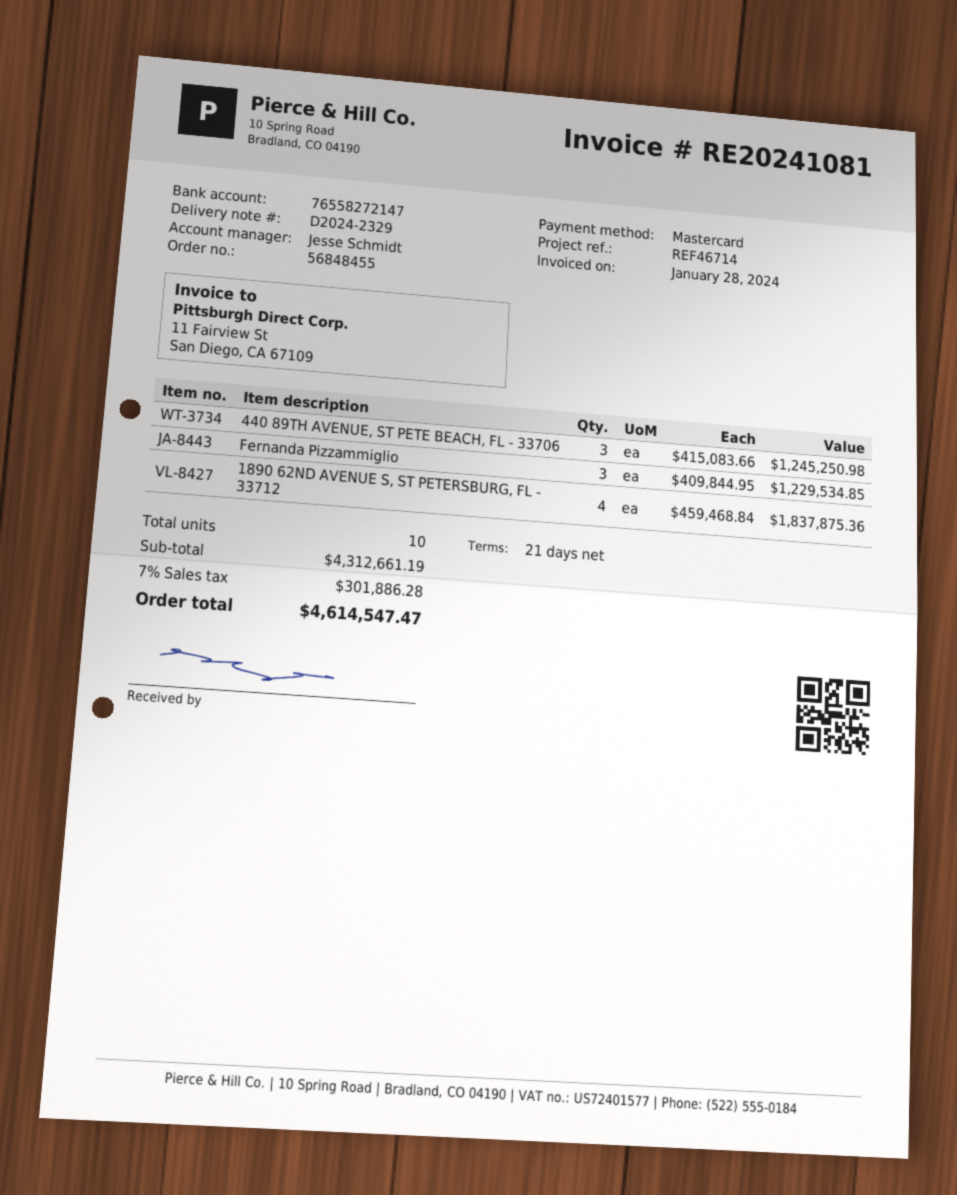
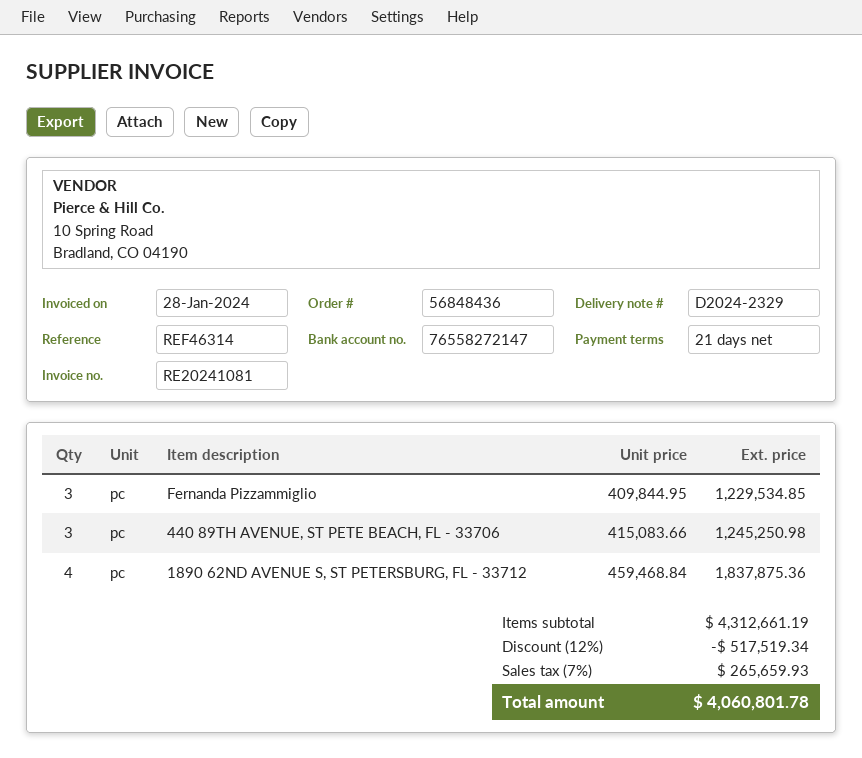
order number: 56848455 -> 56848436
reference: REF46714 -> REF46314
discount: none -> 12% = 517519.34
tax: 7% = 301886.28 -> 7% = 265659.93
total: 4614547.47 -> 4060801.78

